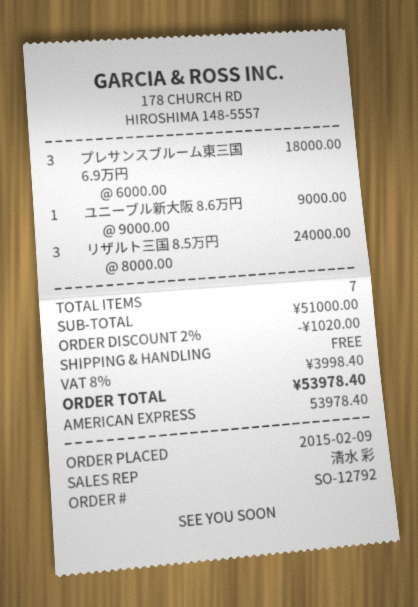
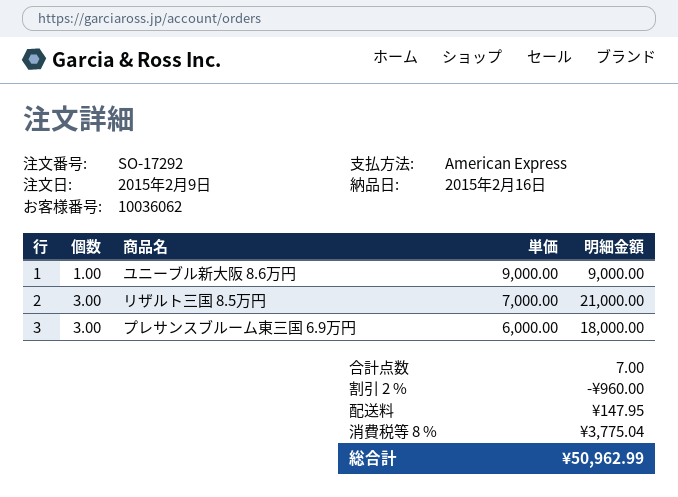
order number: SO-12792 -> SO-17292
リザルト三国 8.5万円: 3 x 8000.00 = 24000.00 -> 3 x 7000.00 = 21000.00
discount: 2% = 1020.00 -> 2% = 960.00
shipping: 0.00 -> 147.95
tax: 8% = 3998.40 -> 8% = 3775.04
total: 53978.40 -> 50962.99

